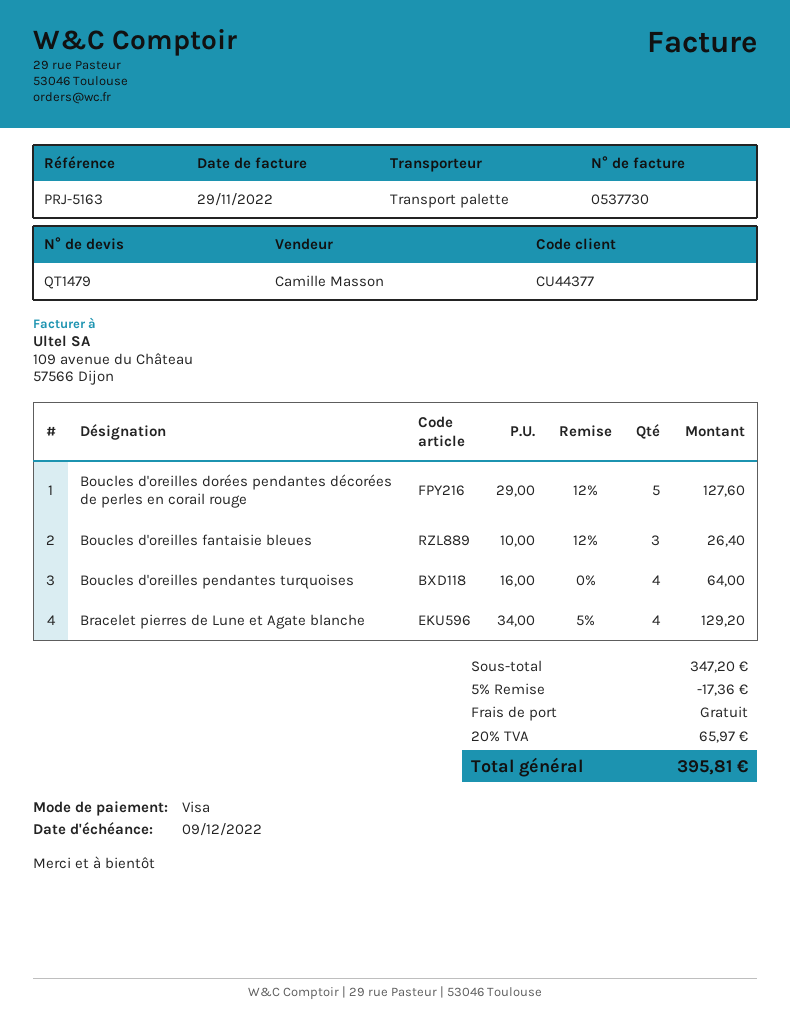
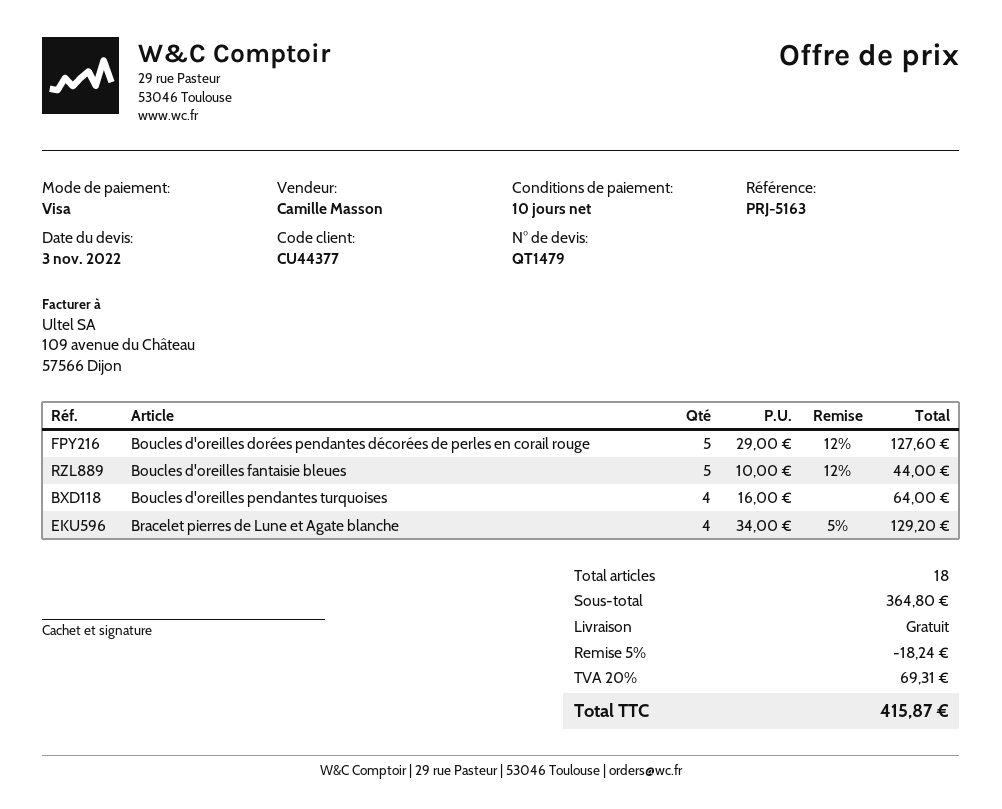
Boucles d'oreilles fantaisie bleues: 3 x 10.00 - 12% = 26.40 -> 5 x 10.00 - 12% = 44.00
subtotal: 347.20 -> 364.80
discount: 5% = 17.36 -> 5% = 18.24
tax: 20% = 65.97 -> 20% = 69.31
total: 395.81 -> 415.87

